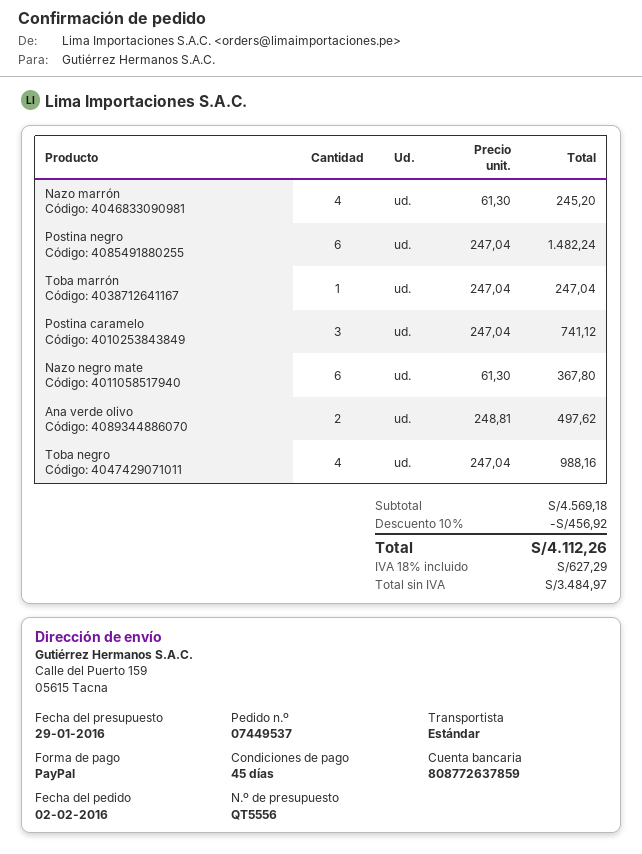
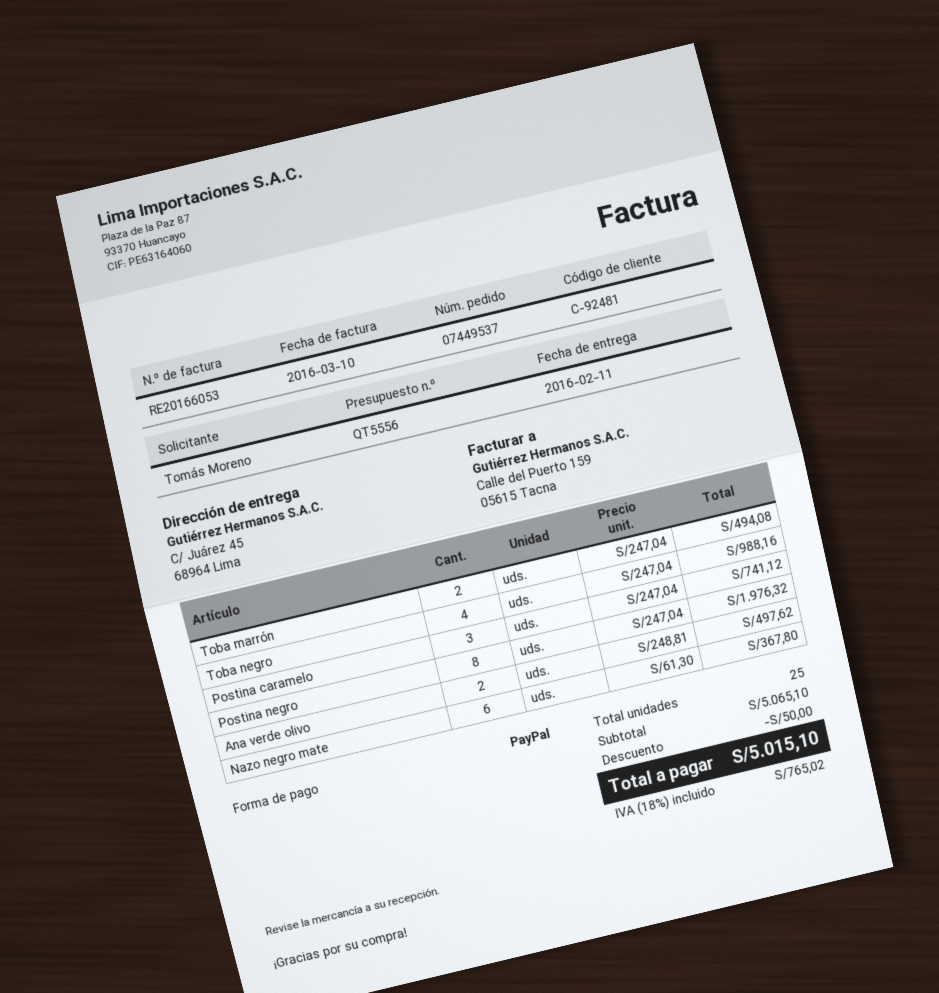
ship to: Calle del Puerto 159, 05615 Tacna -> C/ Juárez 45, 68964 Lima
Nazo marrón: 4 x 61.30 = 245.20 -> none
Postina negro: 6 x 247.04 = 1482.24 -> 8 x 247.04 = 1976.32
Toba marrón: 1 x 247.04 = 247.04 -> 2 x 247.04 = 494.08
subtotal: 4569.18 -> 5065.10
discount: 456.92 -> 50.00
tax: 18% = 627.29 -> 18% = 765.02
total: 4112.26 -> 5015.10

